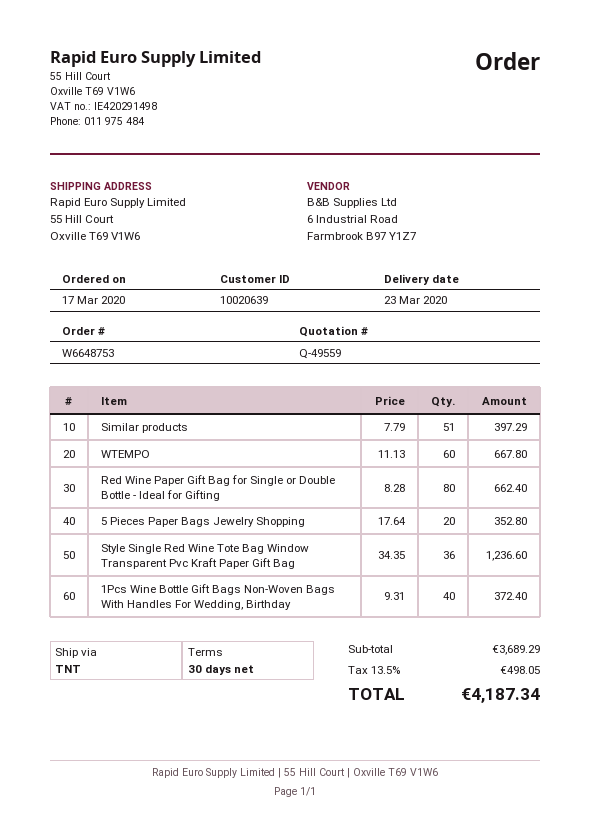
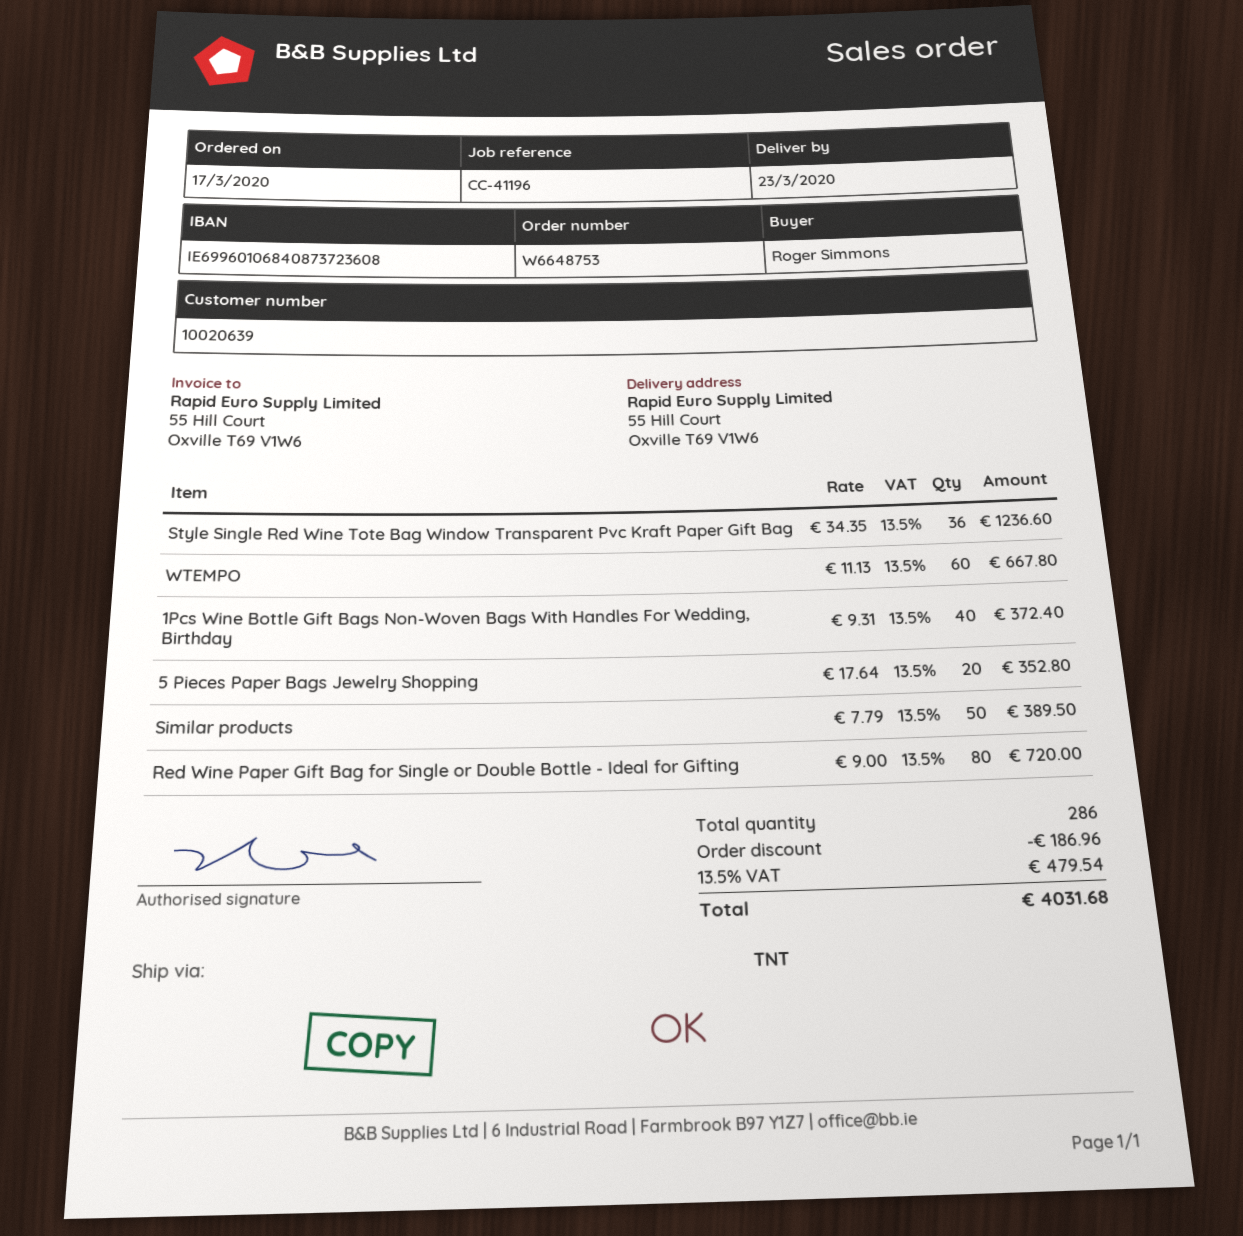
Similar products: 51 x 7.79 = 397.29 -> 50 x 7.79 = 389.50
Red Wine Paper Gift Bag for Single or Double Bottle - Ideal for Gifting: 80 x 8.28 = 662.40 -> 80 x 9.00 = 720.00
discount: none -> 186.96
tax: 13.5% = 498.05 -> 13.5% = 479.54
total: 4187.34 -> 4031.68

